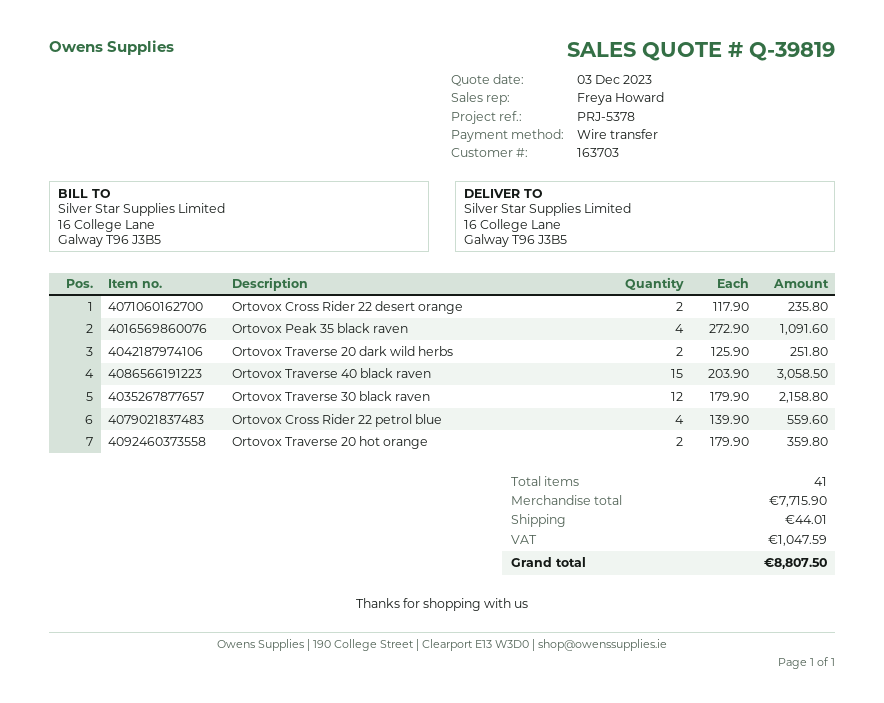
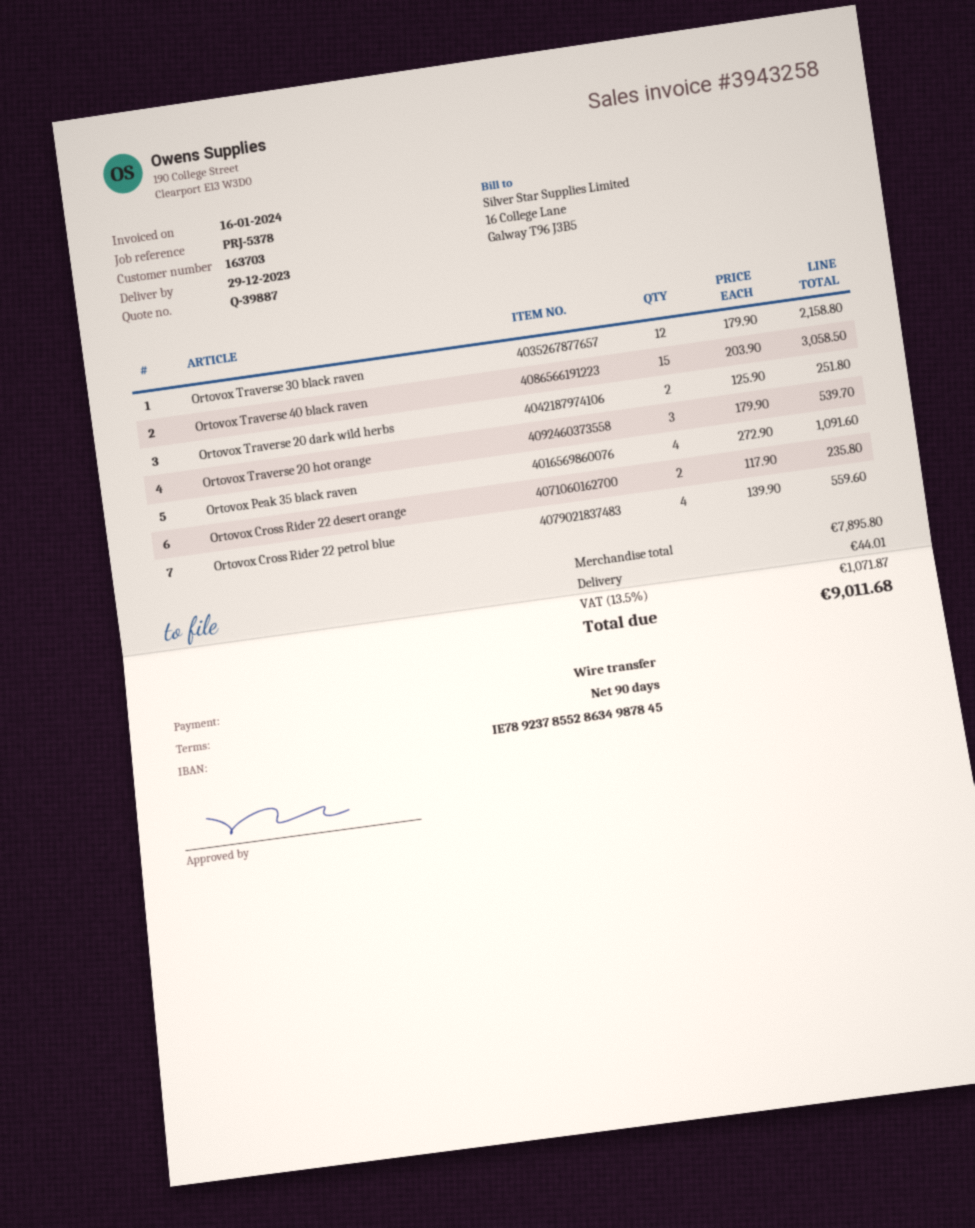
quote number: Q-39819 -> Q-39887
Ortovox Traverse 20 hot orange: 2 x 179.90 = 359.80 -> 3 x 179.90 = 539.70
subtotal: 7715.90 -> 7895.80
tax: 1047.59 -> 1071.87
total: 8807.50 -> 9011.68

